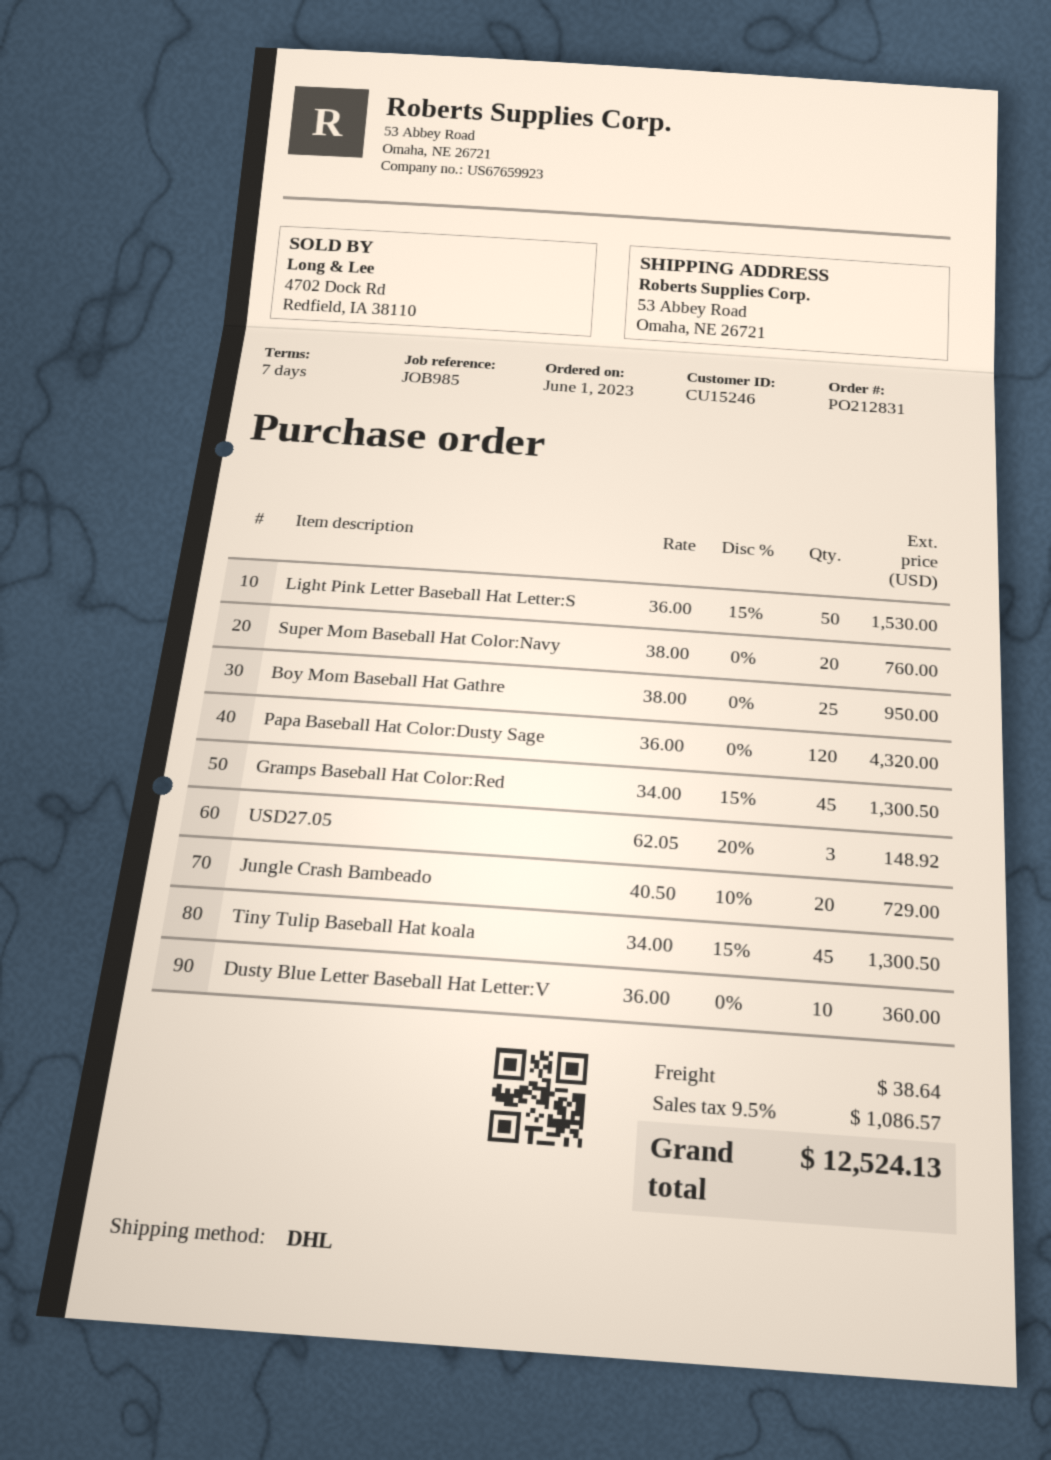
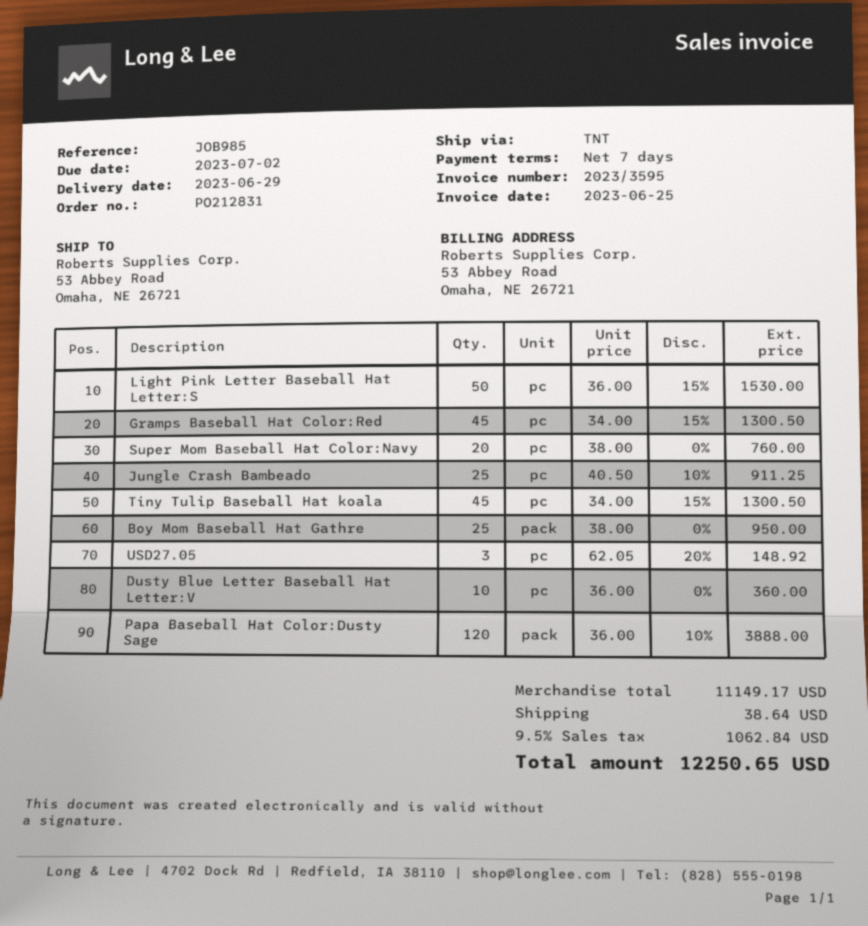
shipping method: DHL -> TNT
Papa Baseball Hat Color:Dusty Sage: 120 x 36.00 = 4320.00 -> 120 x 36.00 - 10% = 3888.00
Jungle Crash Bambeado: 20 x 40.50 - 10% = 729.00 -> 25 x 40.50 - 10% = 911.25
tax: 9.5% = 1086.57 -> 9.5% = 1062.84
total: 12524.13 -> 12250.65

